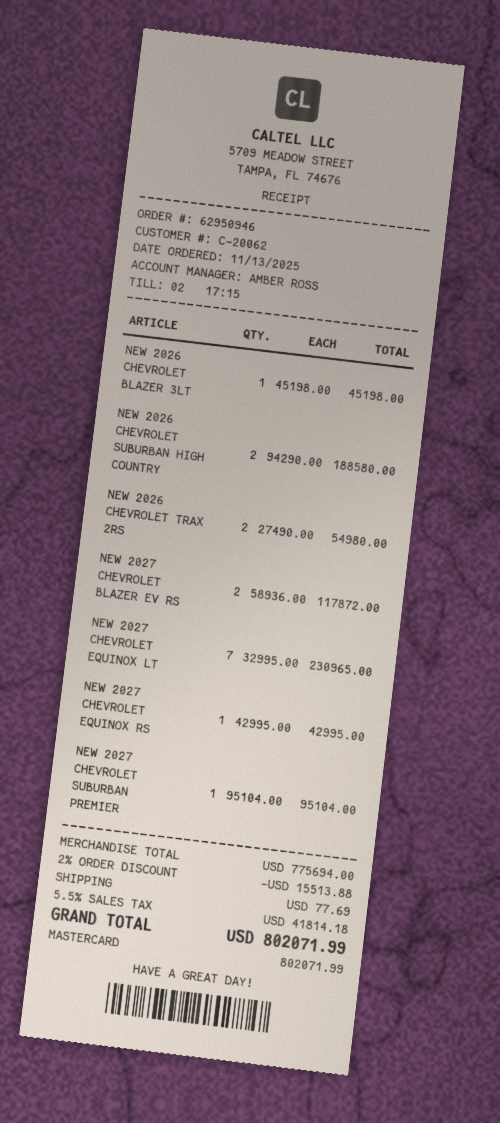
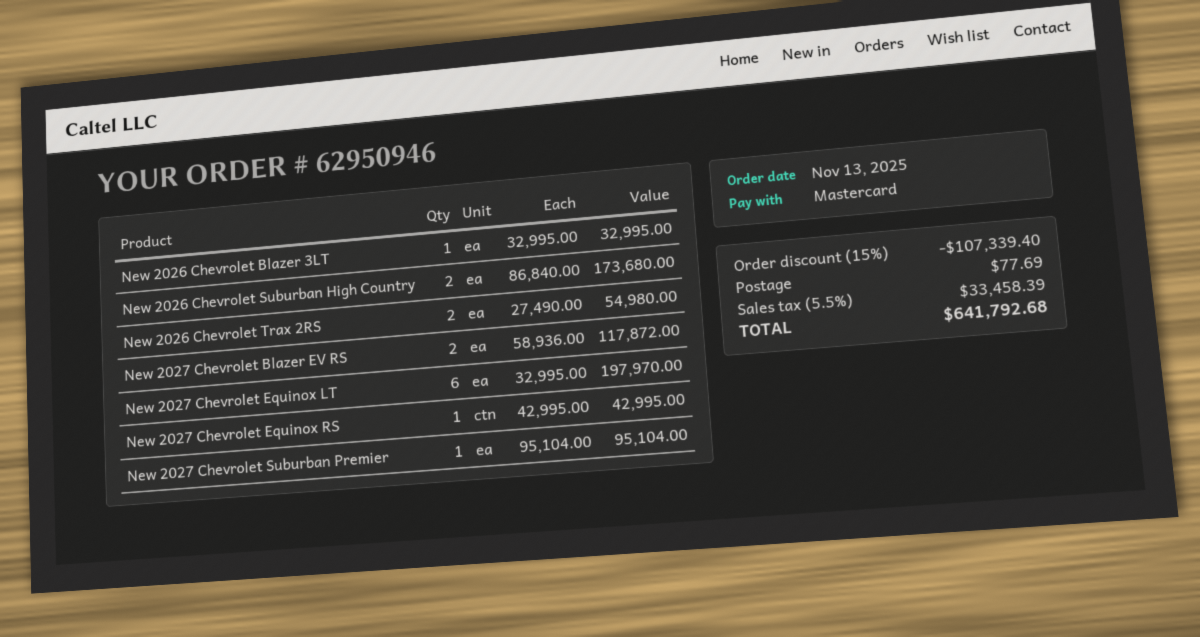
NEW 2026 CHEVROLET BLAZER 3LT: 1 x 45198.00 = 45198.00 -> 1 x 32995.00 = 32995.00
NEW 2026 CHEVROLET SUBURBAN HIGH COUNTRY: 2 x 94290.00 = 188580.00 -> 2 x 86840.00 = 173680.00
NEW 2027 CHEVROLET EQUINOX LT: 7 x 32995.00 = 230965.00 -> 6 x 32995.00 = 197970.00
discount: 2% = 15513.88 -> 15% = 107339.40
tax: 5.5% = 41814.18 -> 5.5% = 33458.39
total: 802071.99 -> 641792.68

